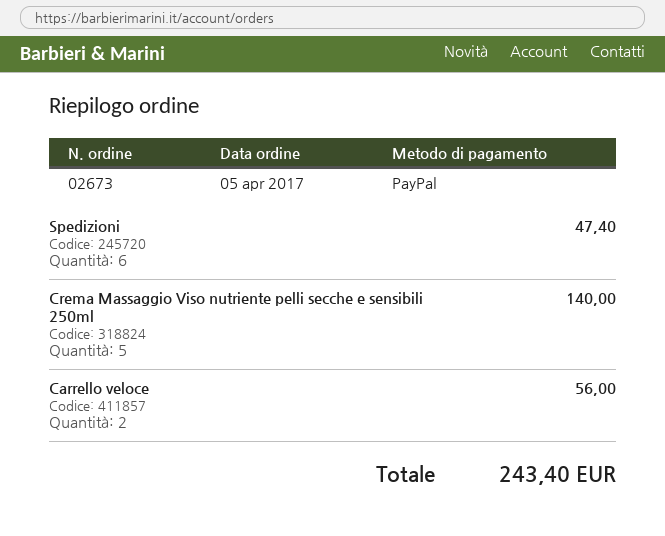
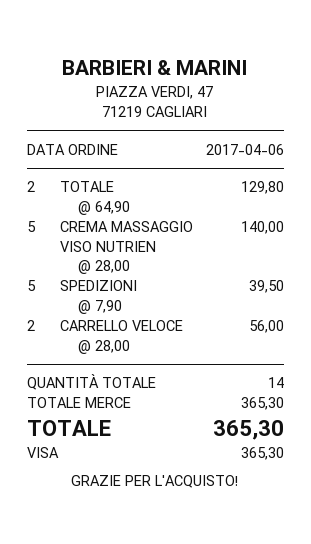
order date: 2017-04-05 -> 2017-04-06
payment method: PayPal -> Visa
Spedizioni: 6 for 47.40 -> 5 for 39.50
TOTALE: none -> 2 for 129.80
total: 243.40 -> 365.30

